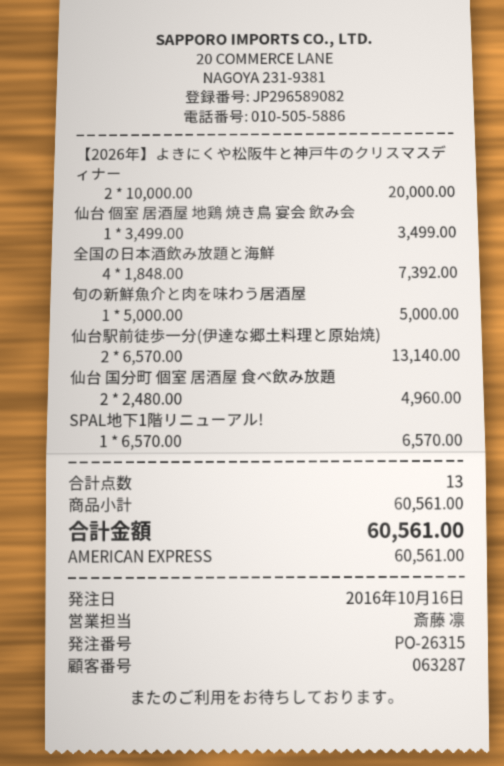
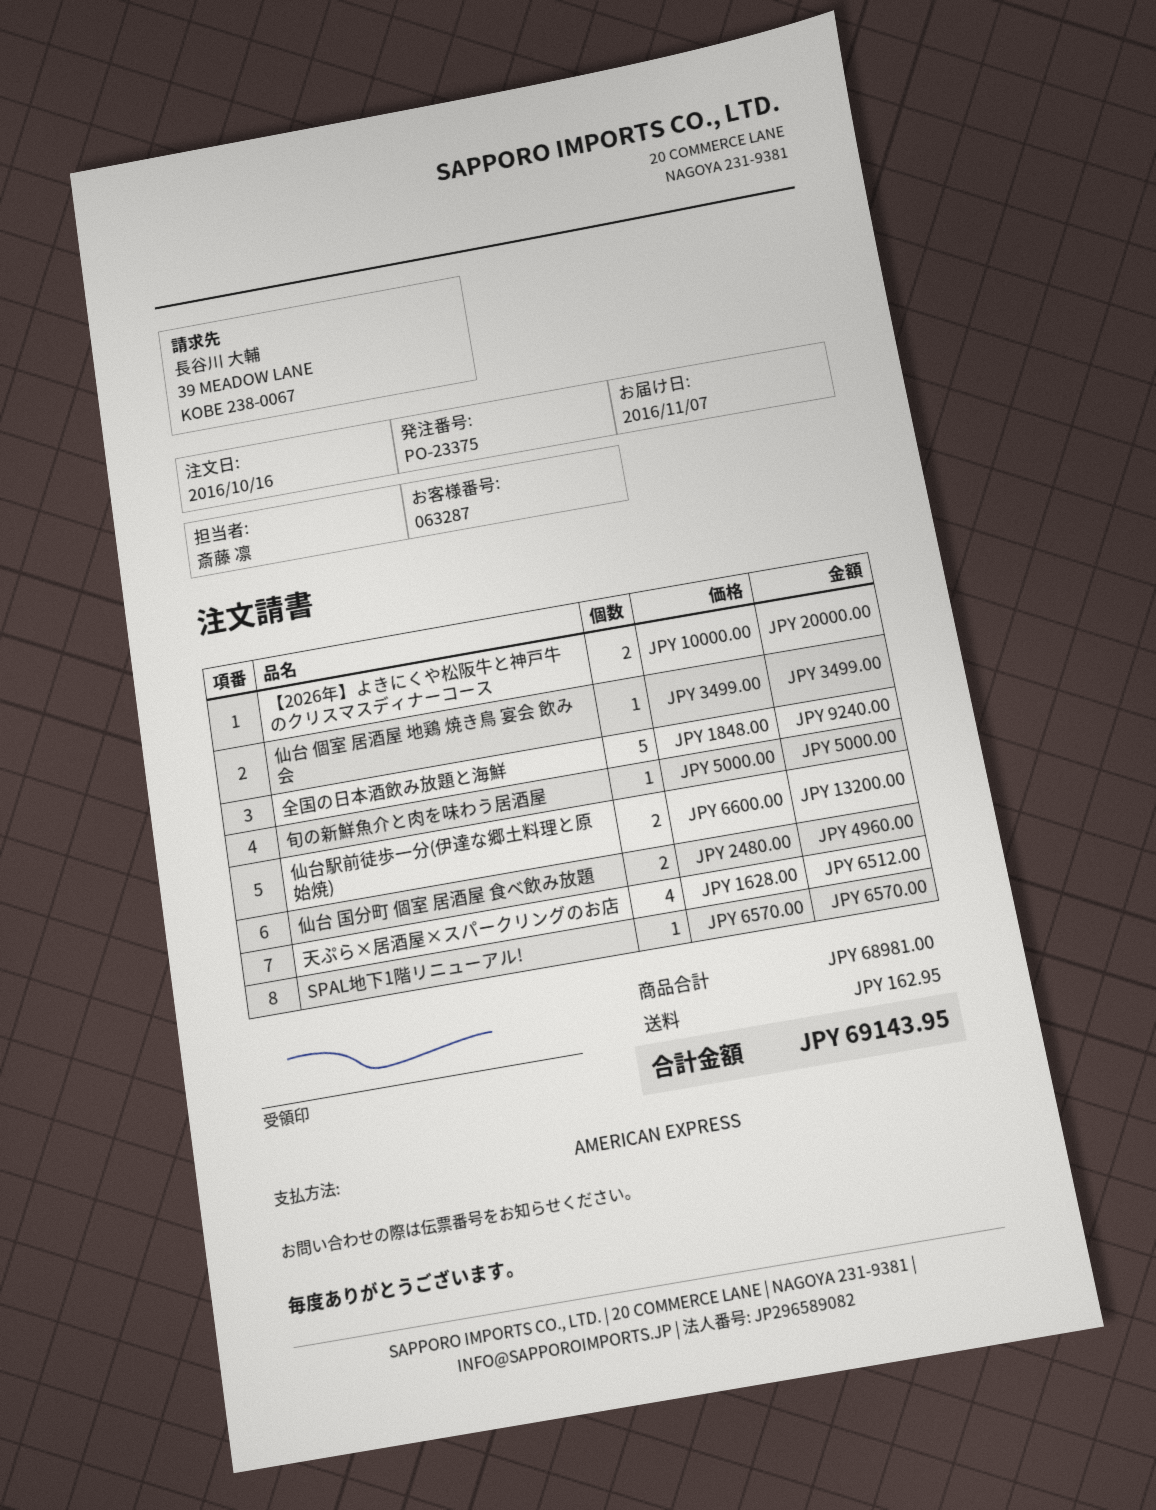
order number: PO-26315 -> PO-23375
全国の日本酒飲み放題と海鮮: 4 x 1848.00 = 7392.00 -> 5 x 1848.00 = 9240.00
仙台駅前徒歩一分(伊達な郷土料理と原始焼): 2 x 6570.00 = 13140.00 -> 2 x 6600.00 = 13200.00
天ぷら×居酒屋×スパークリングのお店: none -> 4 x 1628.00 = 6512.00
subtotal: 60561.00 -> 68981.00
shipping: none -> 162.95
total: 60561.00 -> 69143.95

